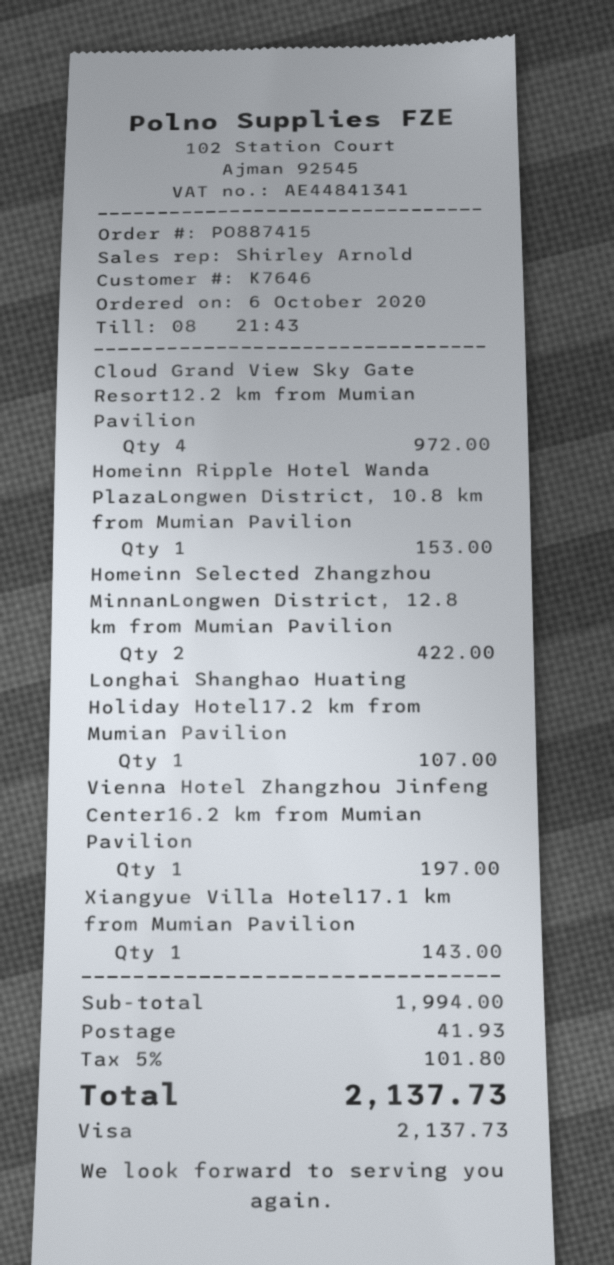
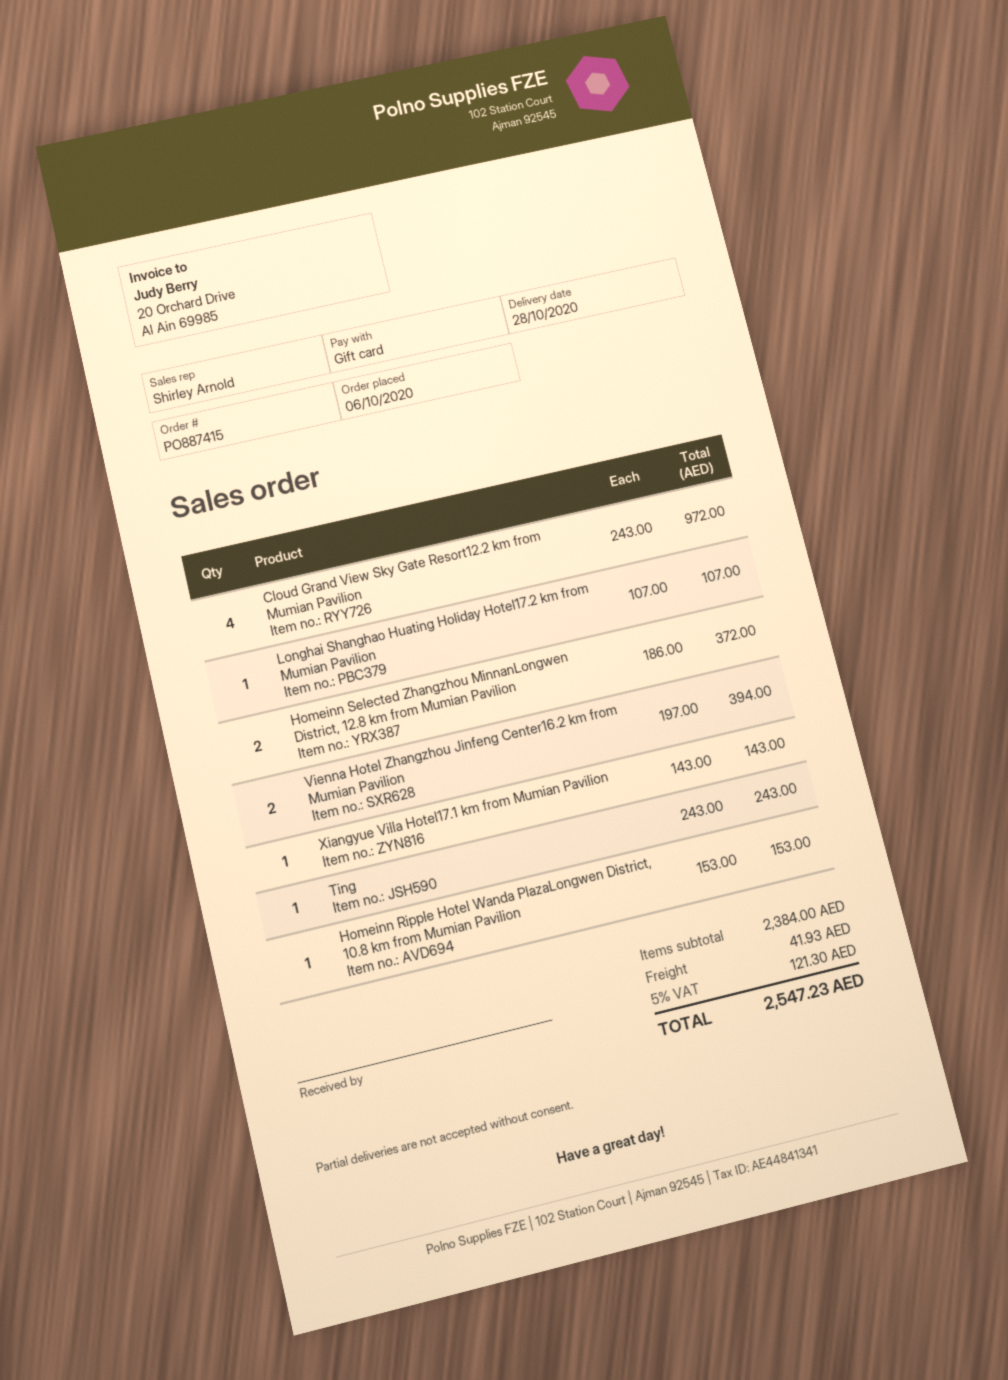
payment method: Visa -> gift card
Homeinn Selected Zhangzhou MinnanLongwen District, 12.8 km from Mumian Pavilion: 2 for 422.00 -> 2 for 372.00
Vienna Hotel Zhangzhou Jinfeng Center16.2 km from Mumian Pavilion: 1 for 197.00 -> 2 for 394.00
Ting: none -> 1 for 243.00
subtotal: 1994.00 -> 2384.00
tax: 5% = 101.80 -> 5% = 121.30
total: 2137.73 -> 2547.23

